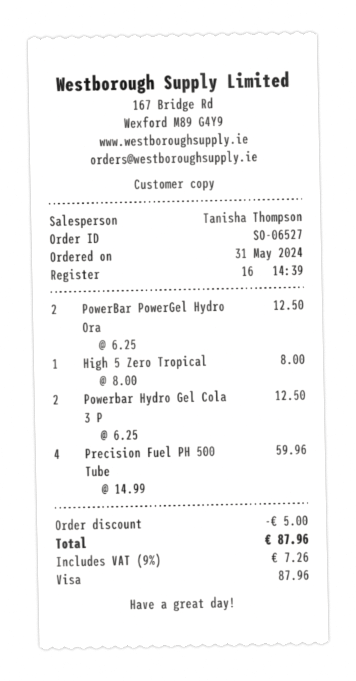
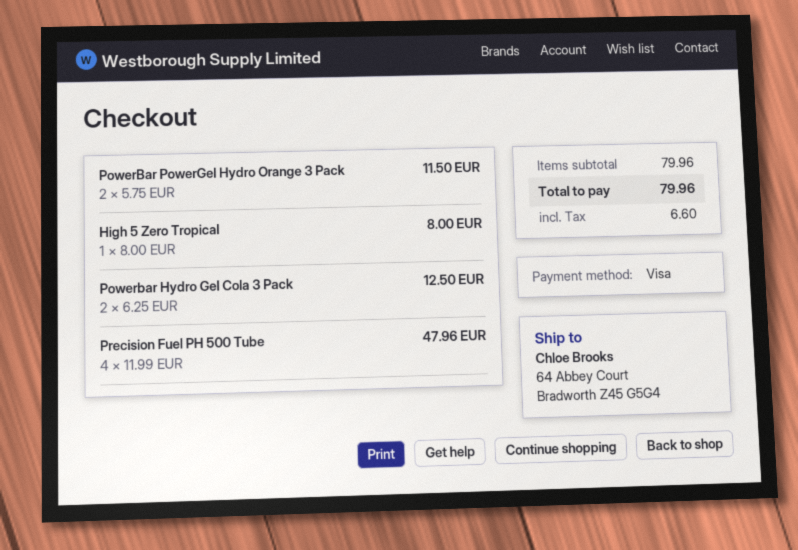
PowerBar PowerGel Hydro Ora: 2 x 6.25 = 12.50 -> 2 x 5.75 = 11.50
Precision Fuel PH 500 Tube: 4 x 14.99 = 59.96 -> 4 x 11.99 = 47.96
discount: 5.00 -> none
tax: 7.26 -> 6.60
total: 87.96 -> 79.96

